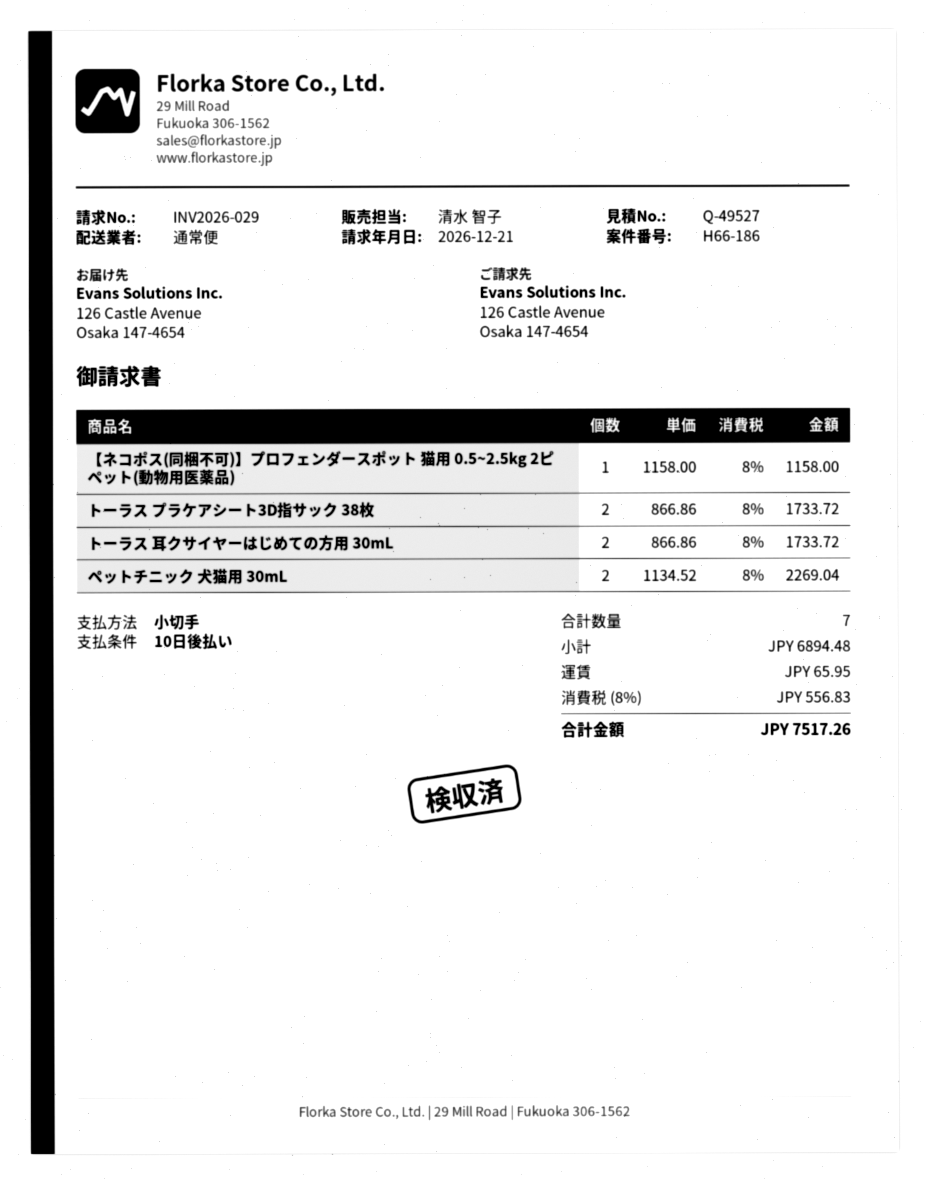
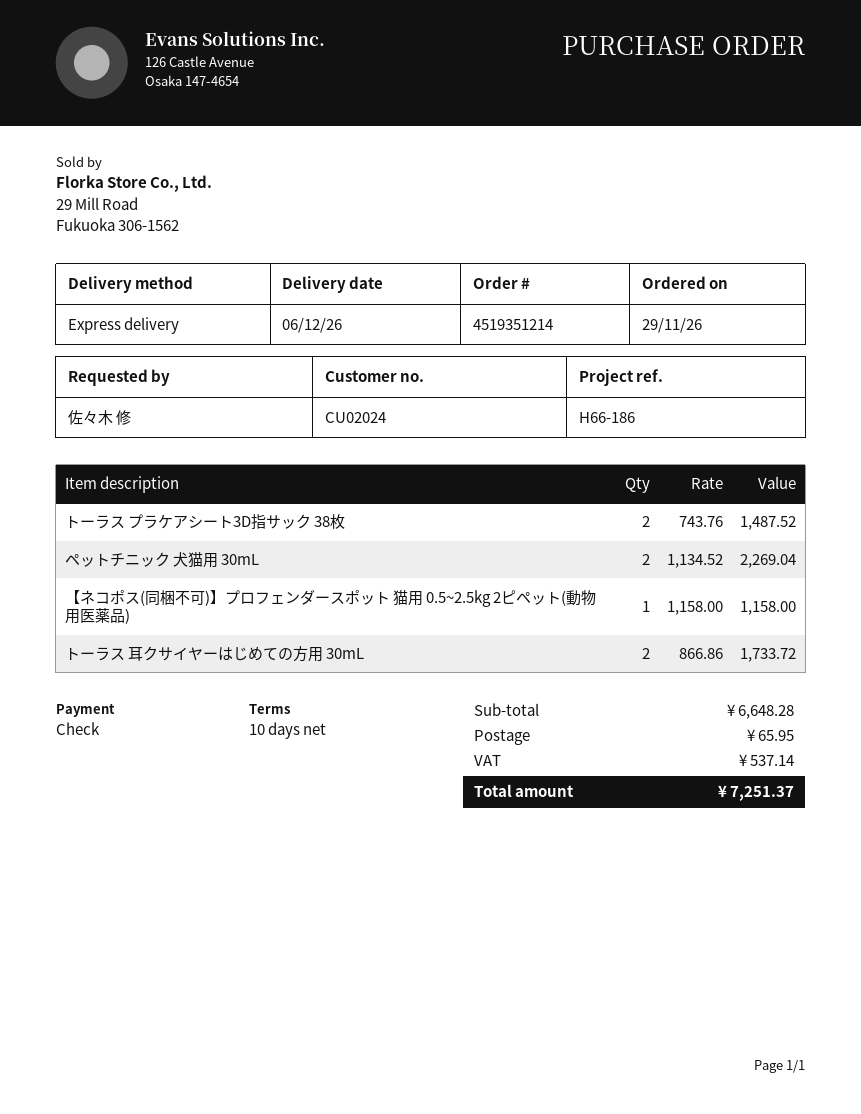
shipping method: standard -> express
トーラス プラケアシート3D指サック 38枚: 2 x 866.86 = 1733.72 -> 2 x 743.76 = 1487.52
subtotal: 6894.48 -> 6648.28
tax: 556.83 -> 537.14
total: 7517.26 -> 7251.37

